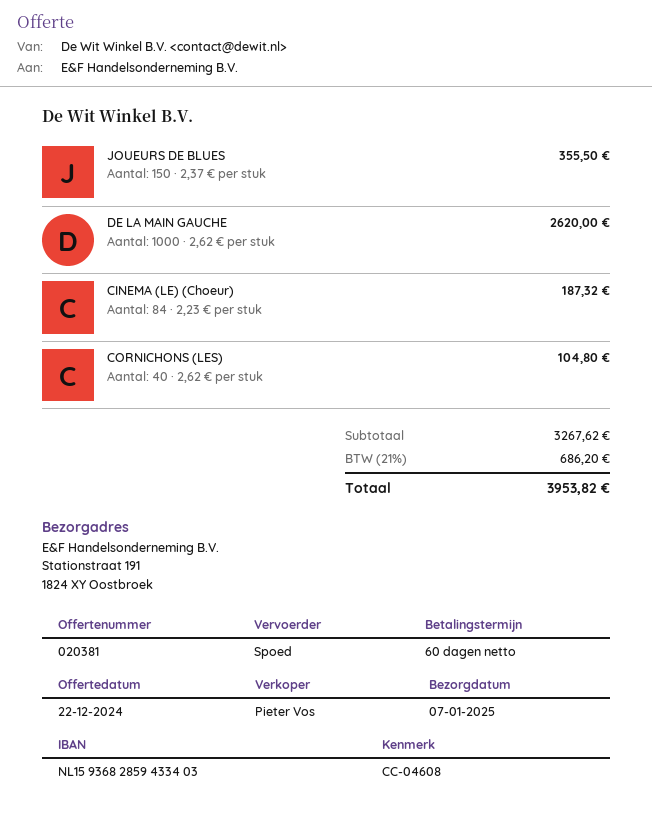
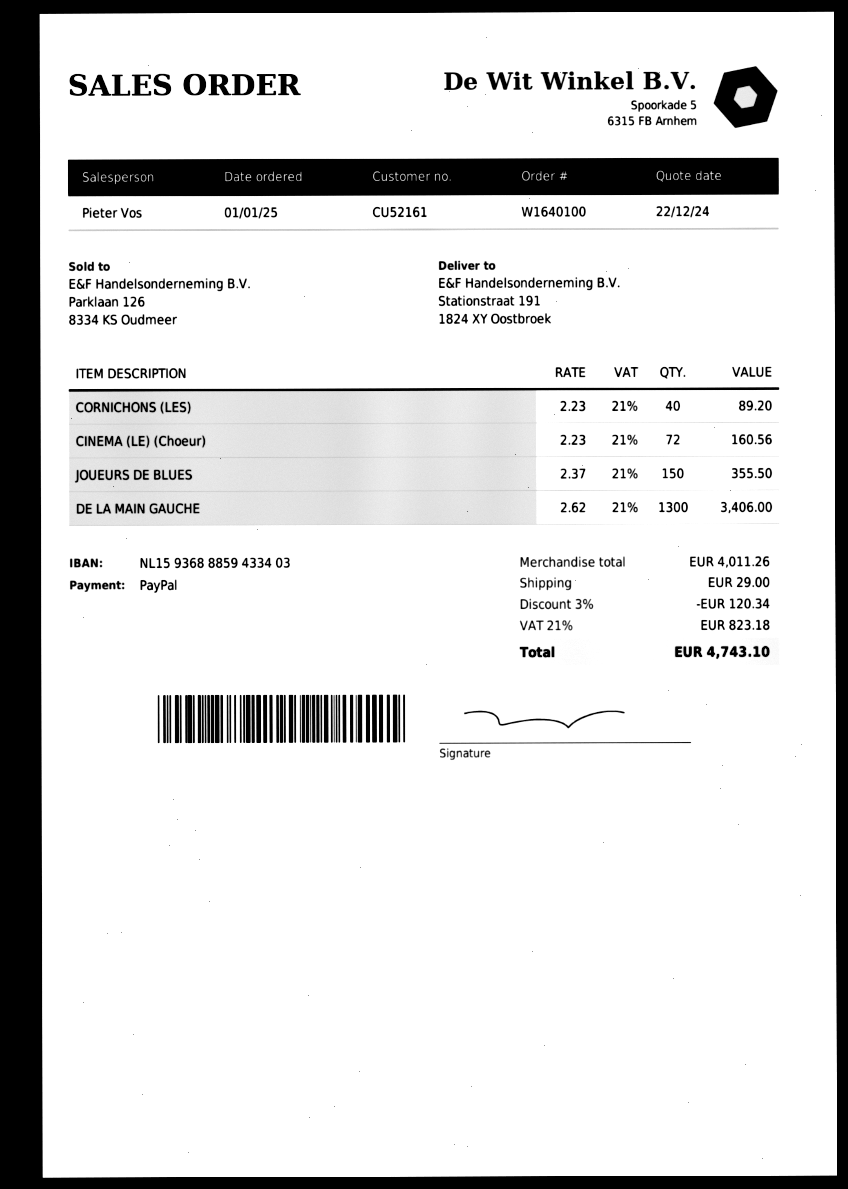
bank account: NL1593682859433403 -> NL1593688859433403
DE LA MAIN GAUCHE: 1000 x 2.62 = 2620.00 -> 1300 x 2.62 = 3406.00
CINEMA (LE) (Choeur): 84 x 2.23 = 187.32 -> 72 x 2.23 = 160.56
CORNICHONS (LES): 40 x 2.62 = 104.80 -> 40 x 2.23 = 89.20
subtotal: 3267.62 -> 4011.26
discount: none -> 3% = 120.34
shipping: none -> 29.00
tax: 21% = 686.20 -> 21% = 823.18
total: 3953.82 -> 4743.10

